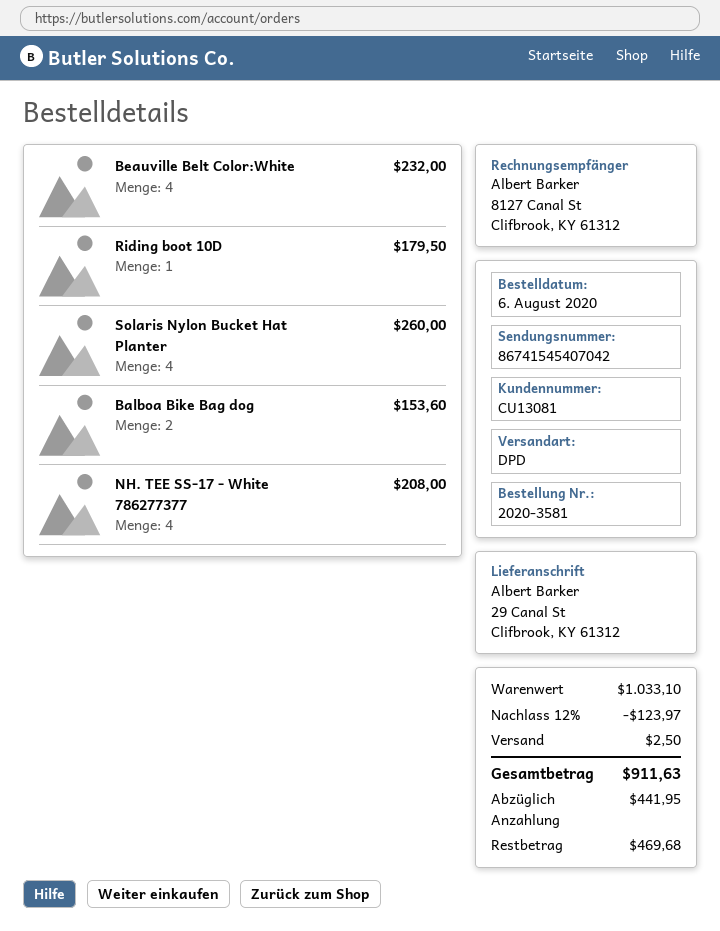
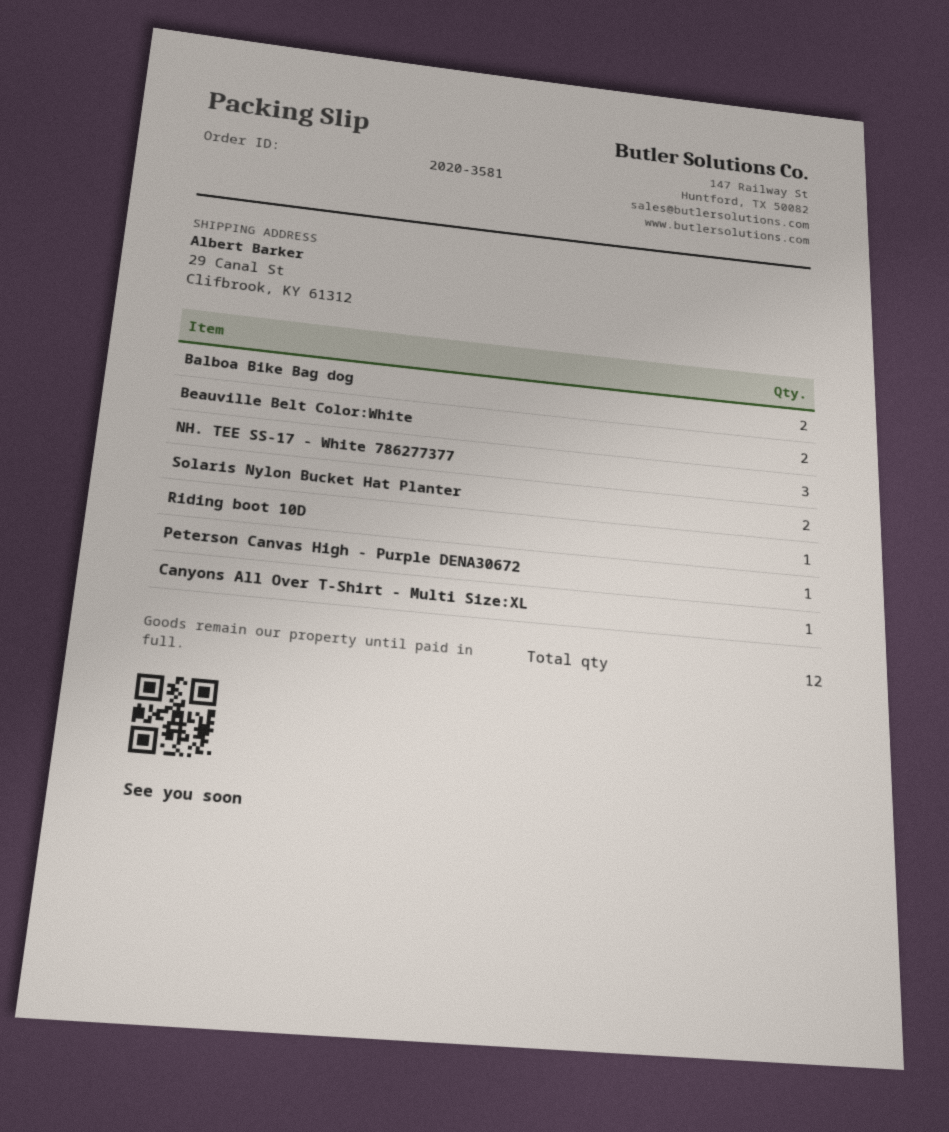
Beauville Belt Color:White: 4 -> 2
Solaris Nylon Bucket Hat Planter: 4 -> 2
NH. TEE SS-17 - White 786277377: 4 -> 3
Peterson Canvas High - Purple DENA30672: none -> 1
Canyons All Over T-Shirt - Multi Size:XL: none -> 1

